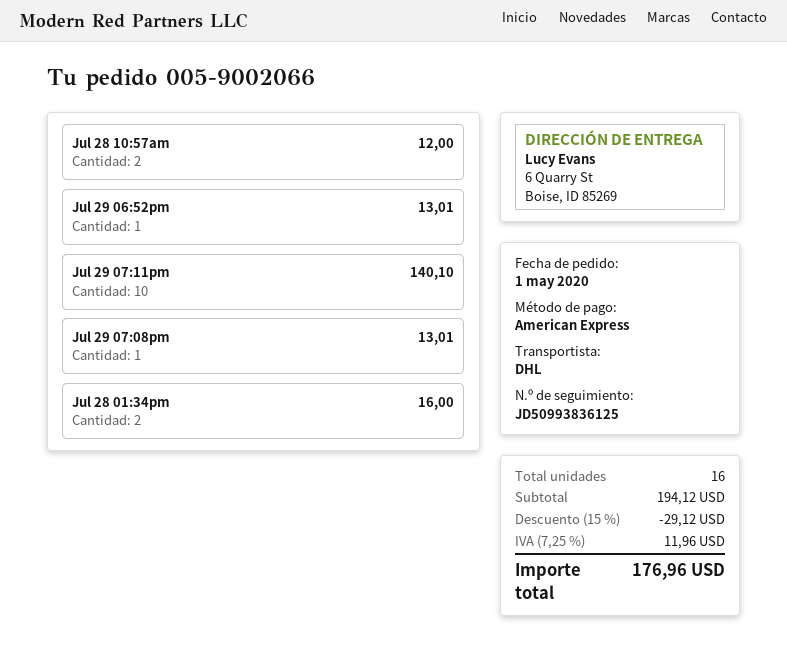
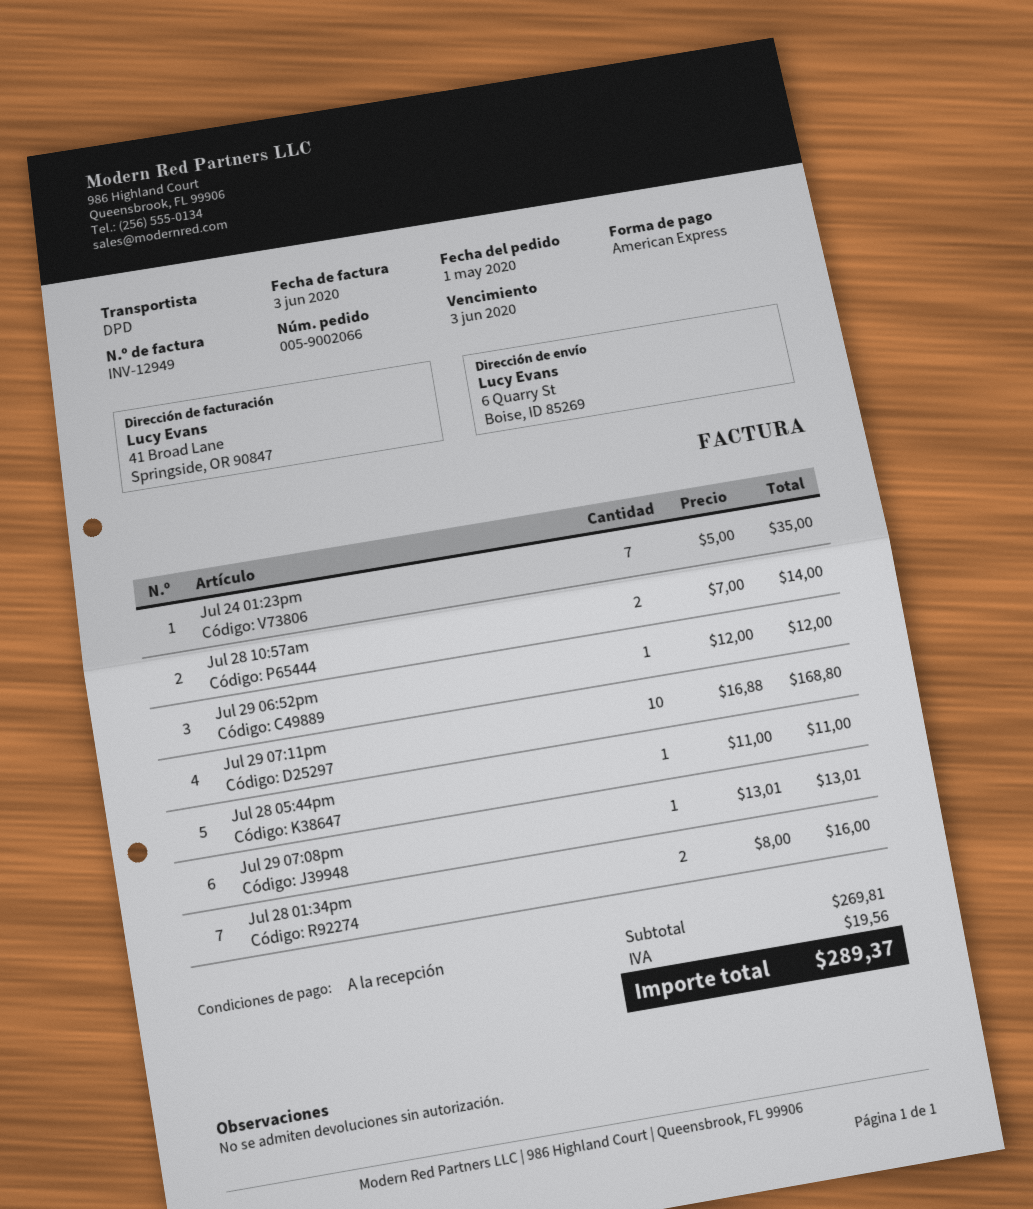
shipping method: DHL -> DPD
Jul 28 10:57am: 2 for 12.00 -> 2 for 14.00
Jul 29 06:52pm: 1 for 13.01 -> 1 for 12.00
Jul 29 07:11pm: 10 for 140.10 -> 10 for 168.80
Jul 24 01:23pm: none -> 7 for 35.00
Jul 28 05:44pm: none -> 1 for 11.00
subtotal: 194.12 -> 269.81
discount: 15% = 29.12 -> none
tax: 11.96 -> 19.56
total: 176.96 -> 289.37

